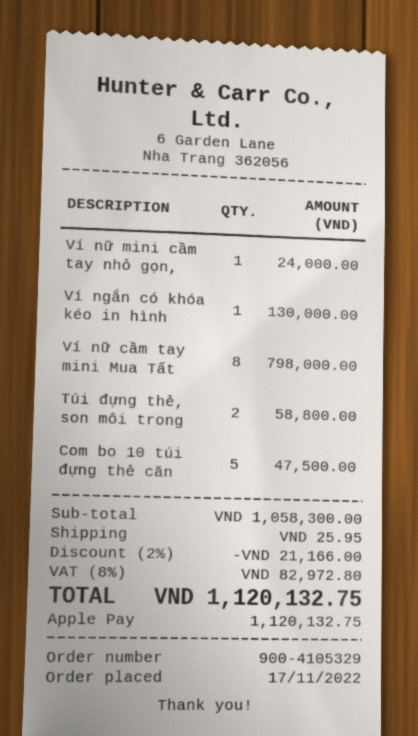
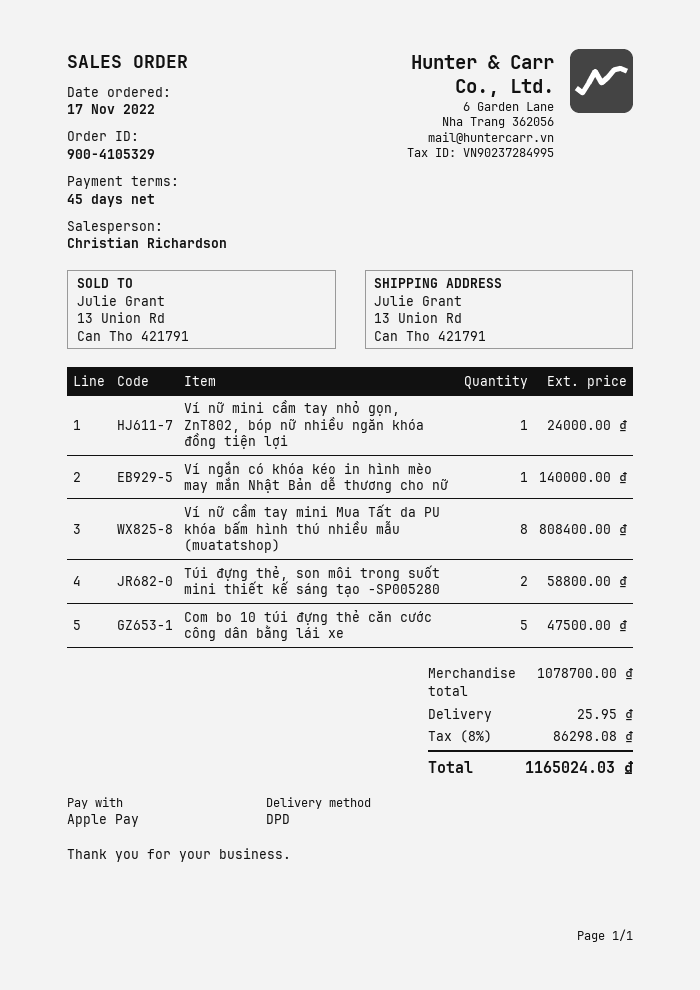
Ví ngắn có khóa kéo in hình: 1 for 130000.00 -> 1 for 140000.00
Ví nữ cầm tay mini Mua Tất: 8 for 798000.00 -> 8 for 808400.00
subtotal: 1058300.00 -> 1078700.00
discount: 2% = 21166.00 -> none
tax: 8% = 82972.80 -> 8% = 86298.08
total: 1120132.75 -> 1165024.03

